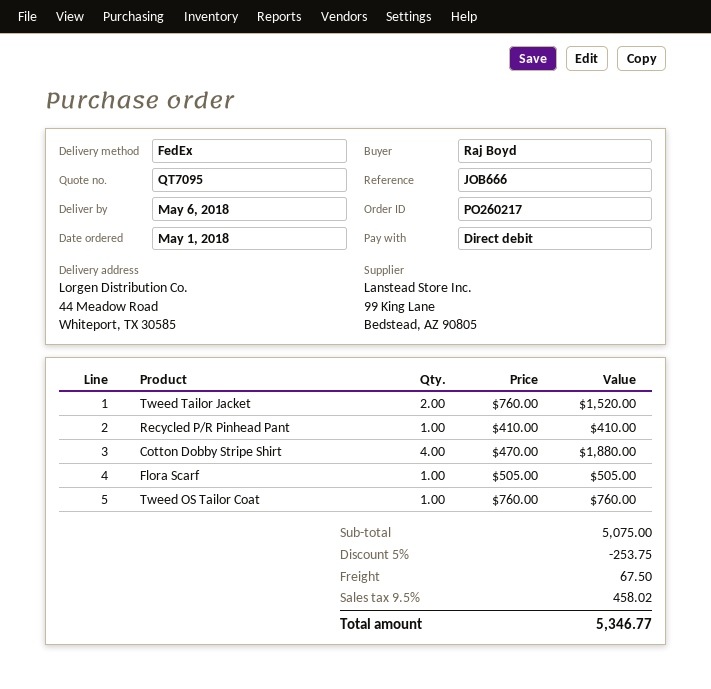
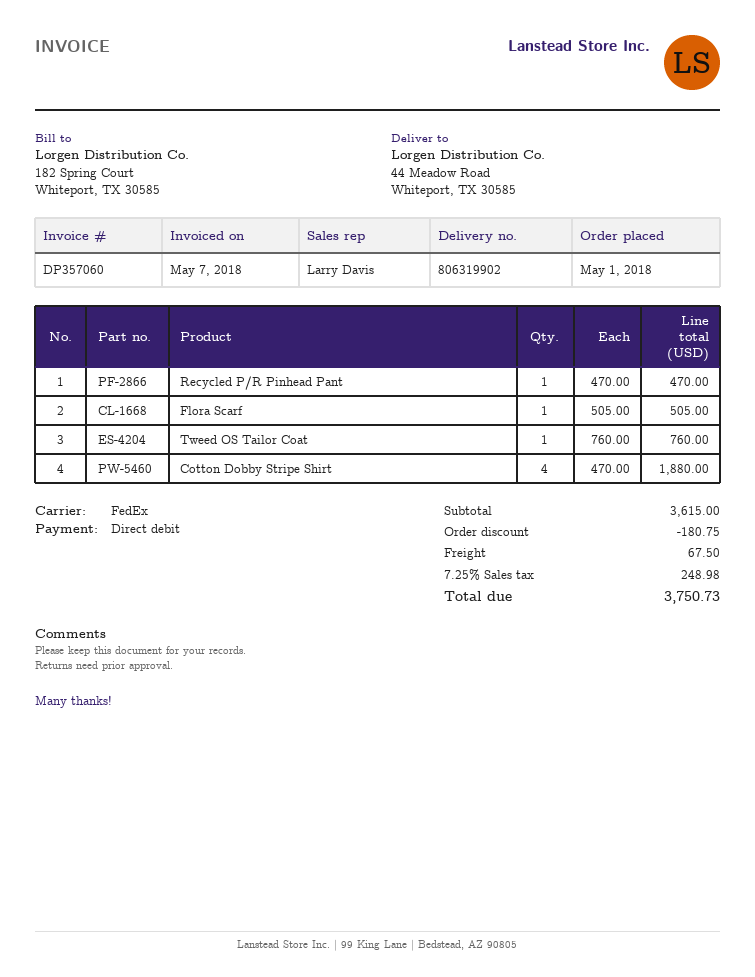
Tweed Tailor Jacket: 2 x 760.00 = 1520.00 -> none
Recycled P/R Pinhead Pant: 1 x 410.00 = 410.00 -> 1 x 470.00 = 470.00
subtotal: 5075.00 -> 3615.00
discount: 253.75 -> 180.75
tax: 9.5% = 458.02 -> 7.25% = 248.98
total: 5346.77 -> 3750.73

